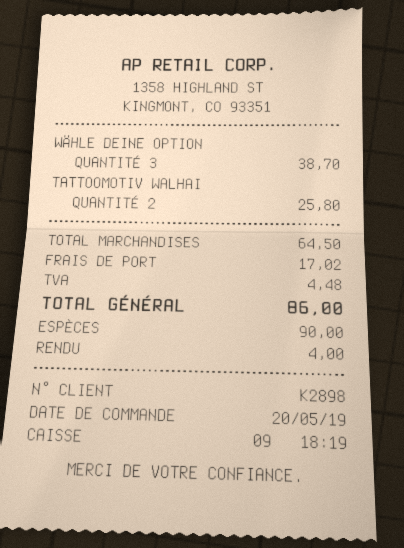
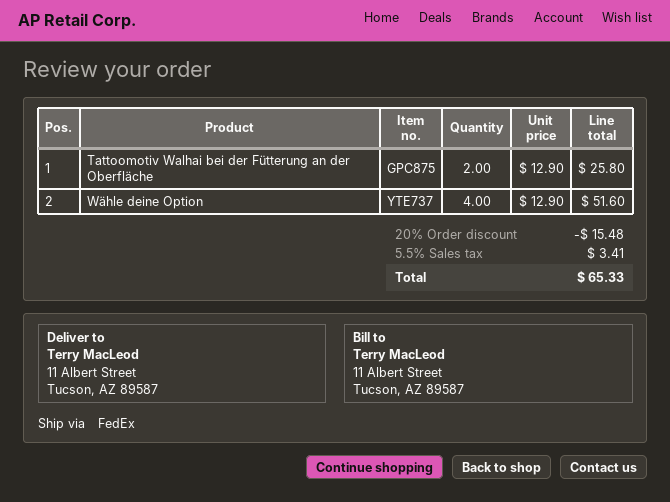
WÄHLE DEINE OPTION: 3 for 38.70 -> 4 for 51.60
discount: none -> 20% = 15.48
shipping: 17.02 -> none
tax: 4.48 -> 3.41
total: 86.00 -> 65.33

